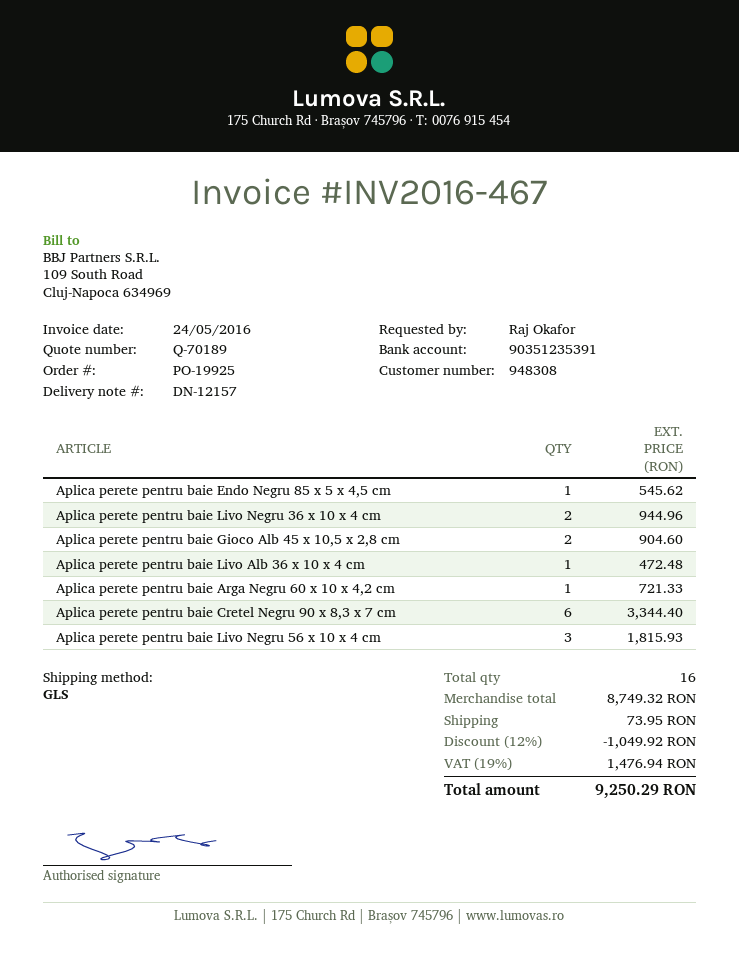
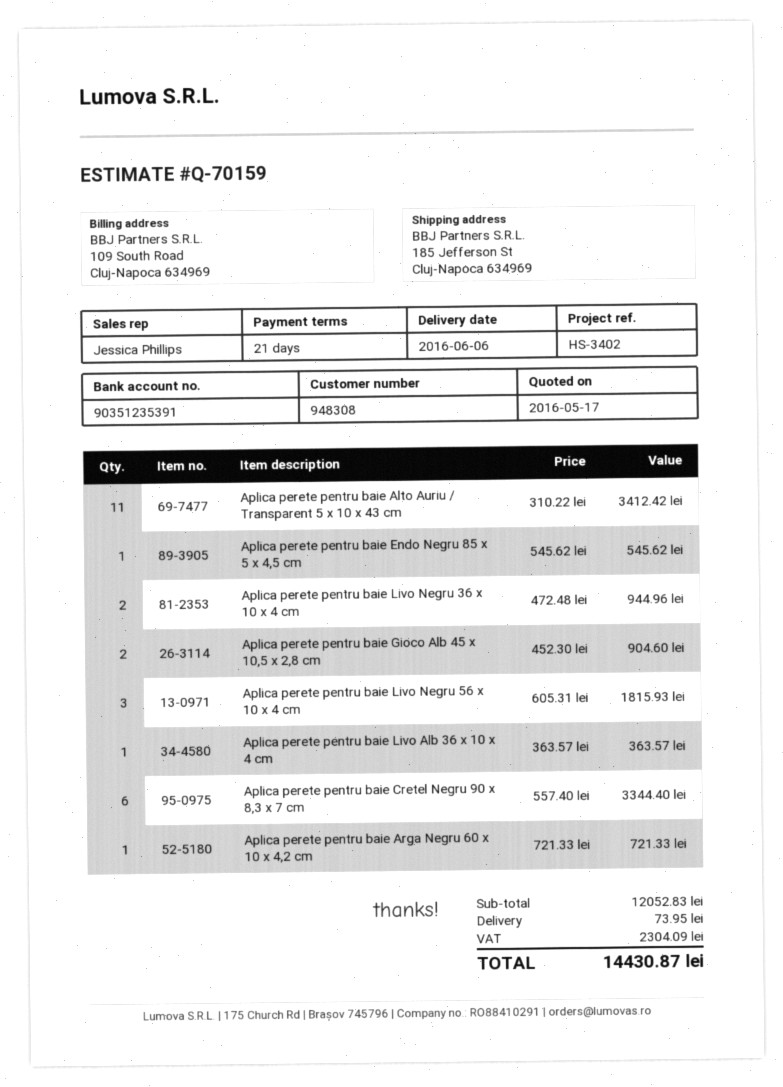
quote number: Q-70189 -> Q-70159
Aplica perete pentru baie Livo Alb 36 x 10 x 4 cm: 1 for 472.48 -> 1 for 363.57
Aplica perete pentru baie Alto Auriu / Transparent 5 x 10 x 43 cm: none -> 11 for 3412.42
subtotal: 8749.32 -> 12052.83
discount: 12% = 1049.92 -> none
tax: 1476.94 -> 2304.09
total: 9250.29 -> 14430.87

